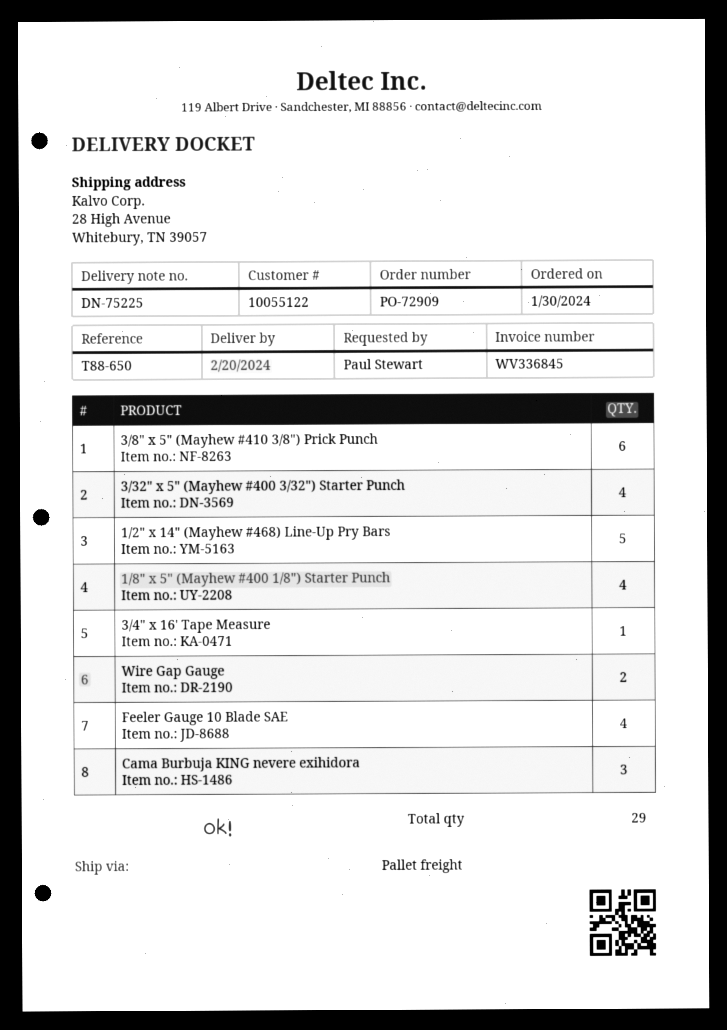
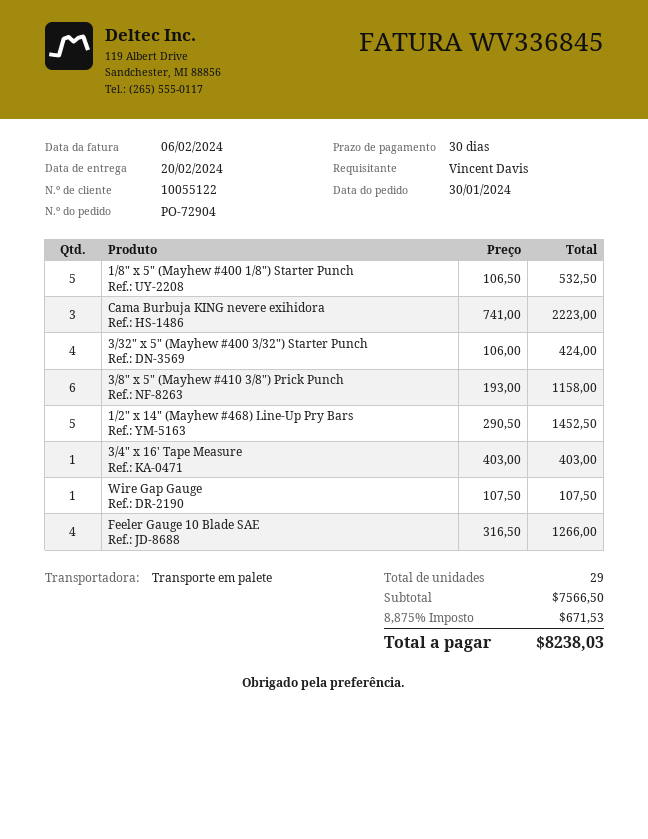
order number: PO-72909 -> PO-72904
ordered by: Paul Stewart -> Vincent Davis
1/8" x 5" (Mayhew #400 1/8") Starter Punch: 4 -> 5
Wire Gap Gauge: 2 -> 1

